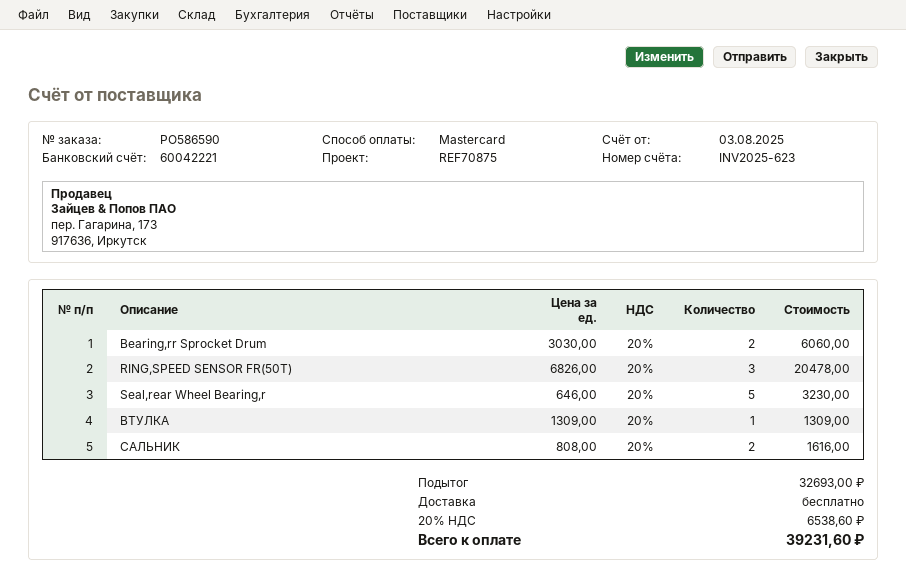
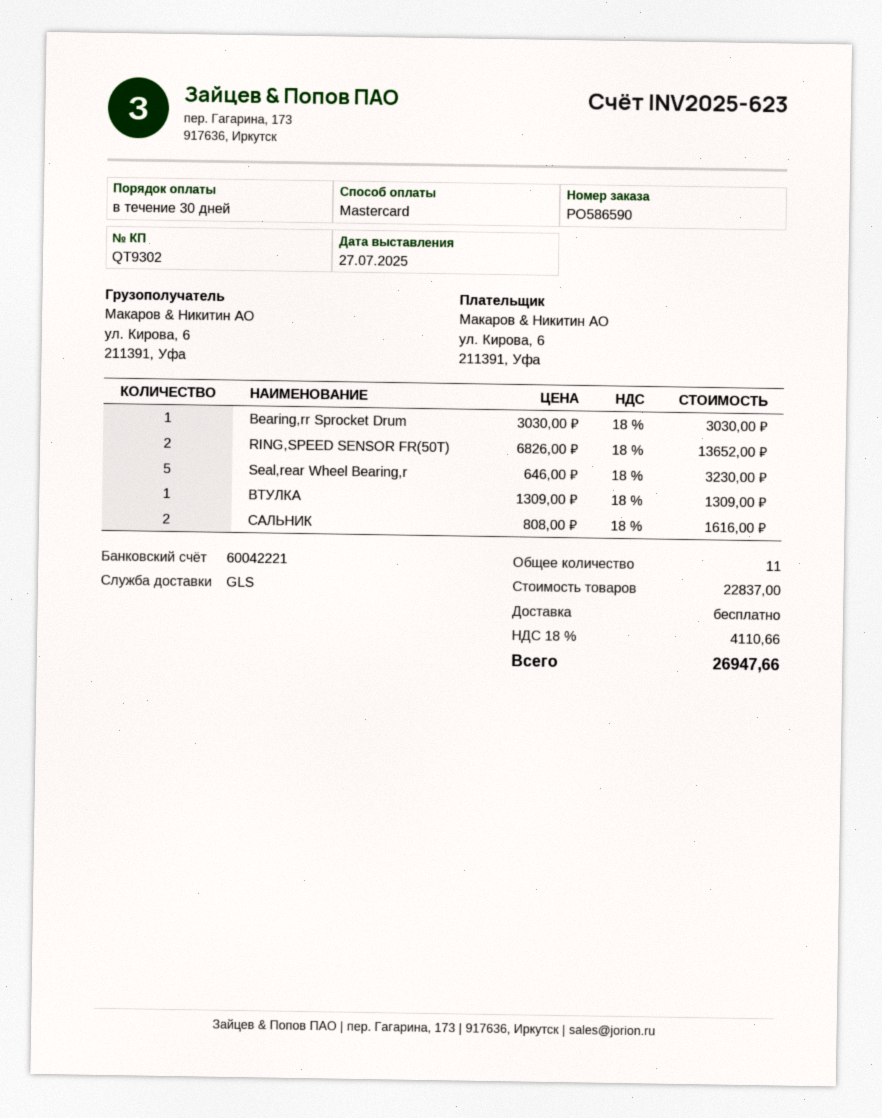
invoice date: 2025-08-03 -> 2025-07-27
Bearing,rr Sprocket Drum: 2 x 3030.00 = 6060.00 -> 1 x 3030.00 = 3030.00
RING,SPEED SENSOR FR(50T): 3 x 6826.00 = 20478.00 -> 2 x 6826.00 = 13652.00
subtotal: 32693.00 -> 22837.00
tax: 20% = 6538.60 -> 18% = 4110.66
total: 39231.60 -> 26947.66

